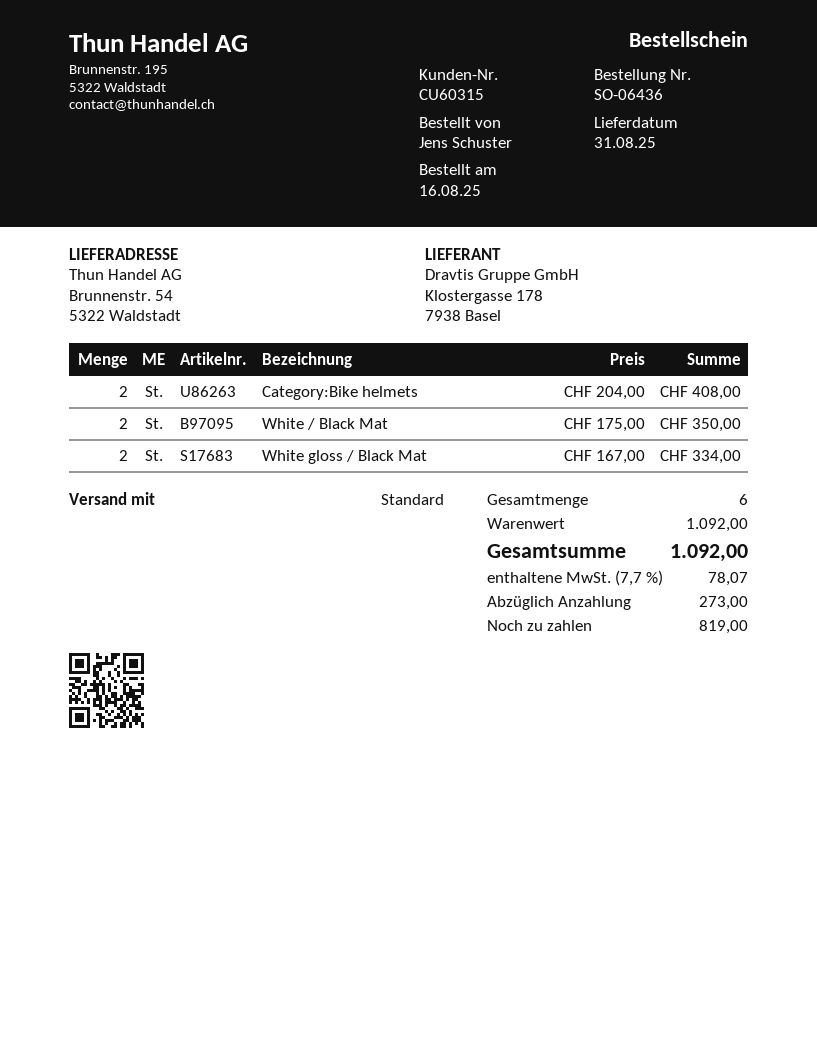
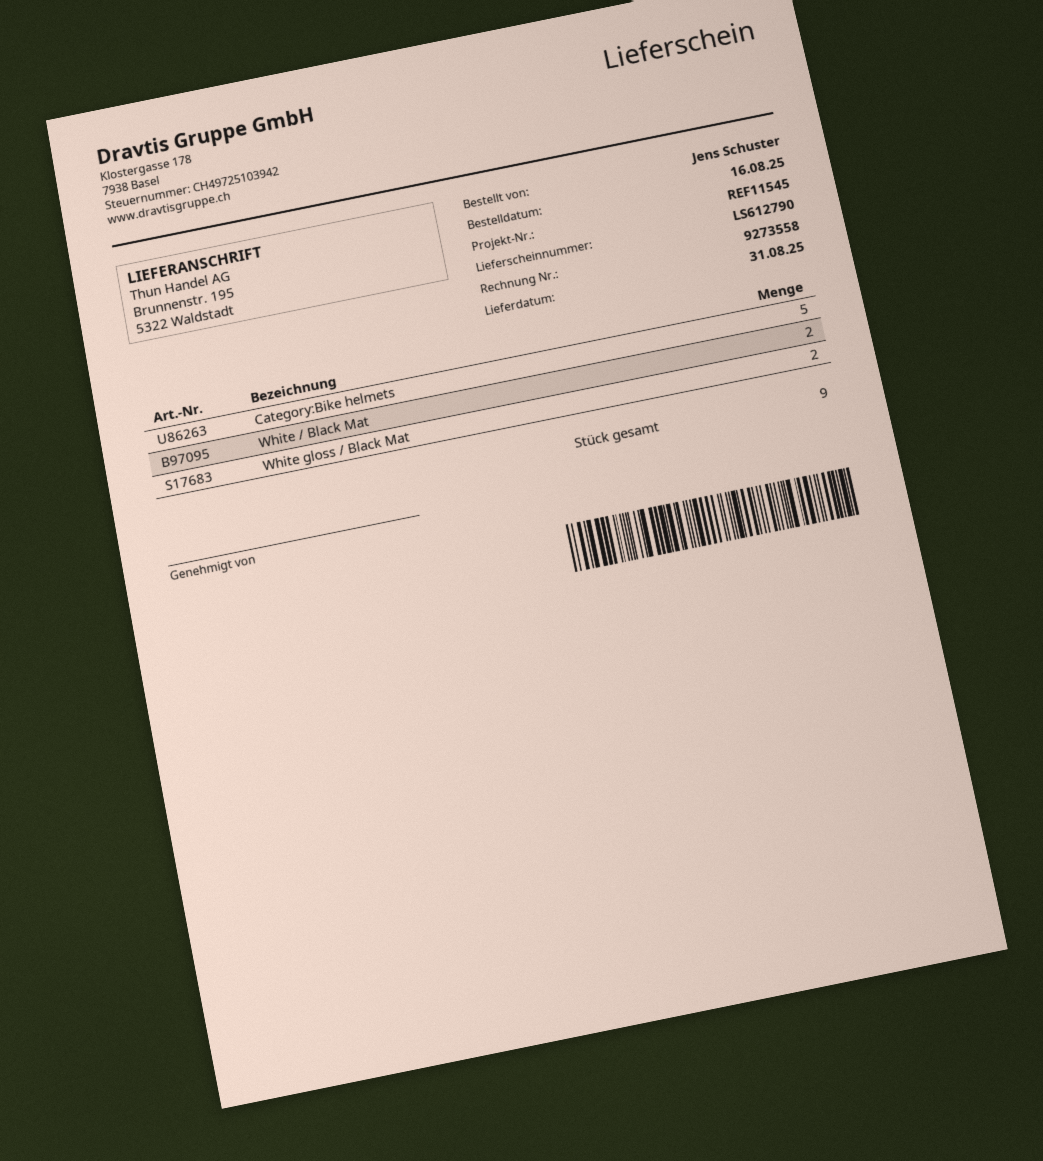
ship to: Brunnenstr. 54, 5322 Waldstadt -> Brunnenstr. 195, 5322 Waldstadt
Category:Bike helmets: 2 -> 5
total quantity: 6 -> 9

